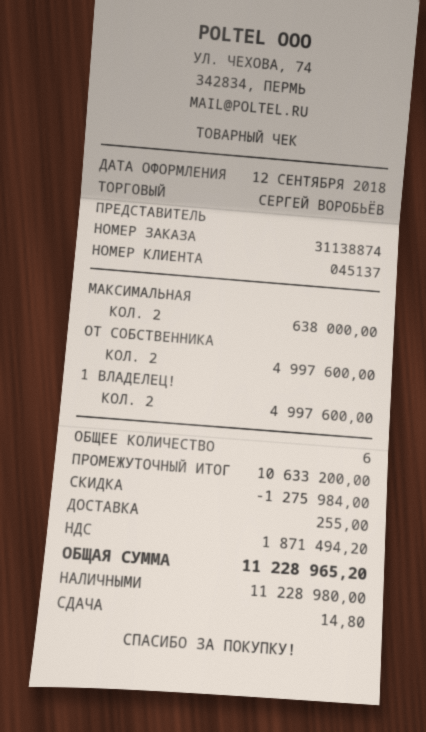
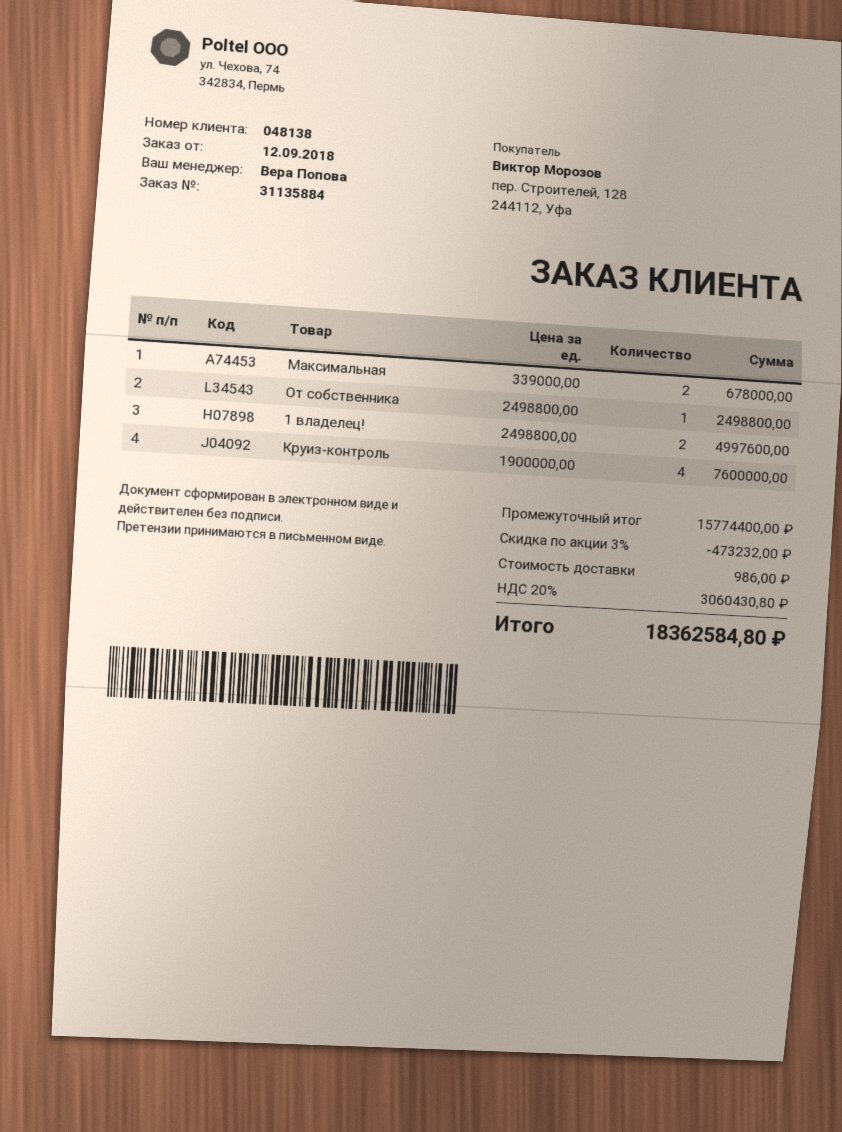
order number: 31138874 -> 31135884
customer number: 045137 -> 048138
sales rep: СЕРГЕЙ ВОРОБЬЁВ -> Вера Попова
МАКСИМАЛЬНАЯ: 2 for 638000.00 -> 2 for 678000.00
ОТ СОБСТВЕННИКА: 2 for 4997600.00 -> 1 for 2498800.00
Круиз-контроль: none -> 4 for 7600000.00
subtotal: 10633200.00 -> 15774400.00
discount: 1275984.00 -> 473232.00
shipping: 255.00 -> 986.00
tax: 1871494.20 -> 3060430.80
total: 11228965.20 -> 18362584.80

